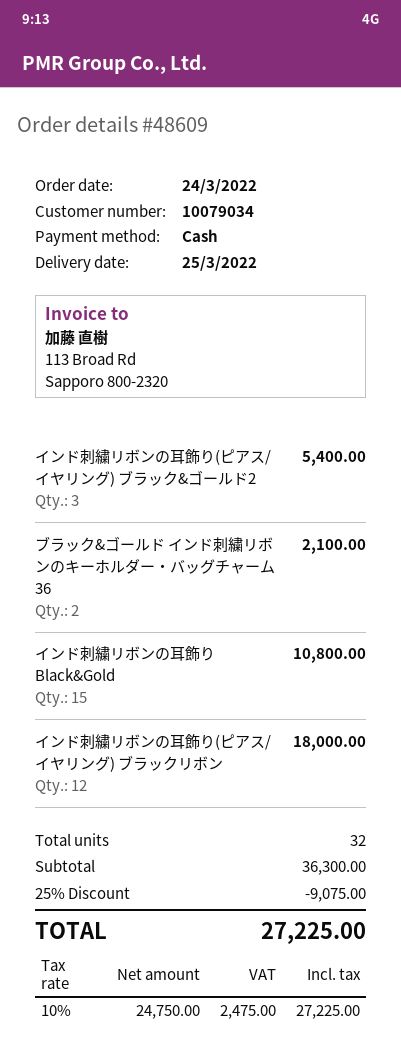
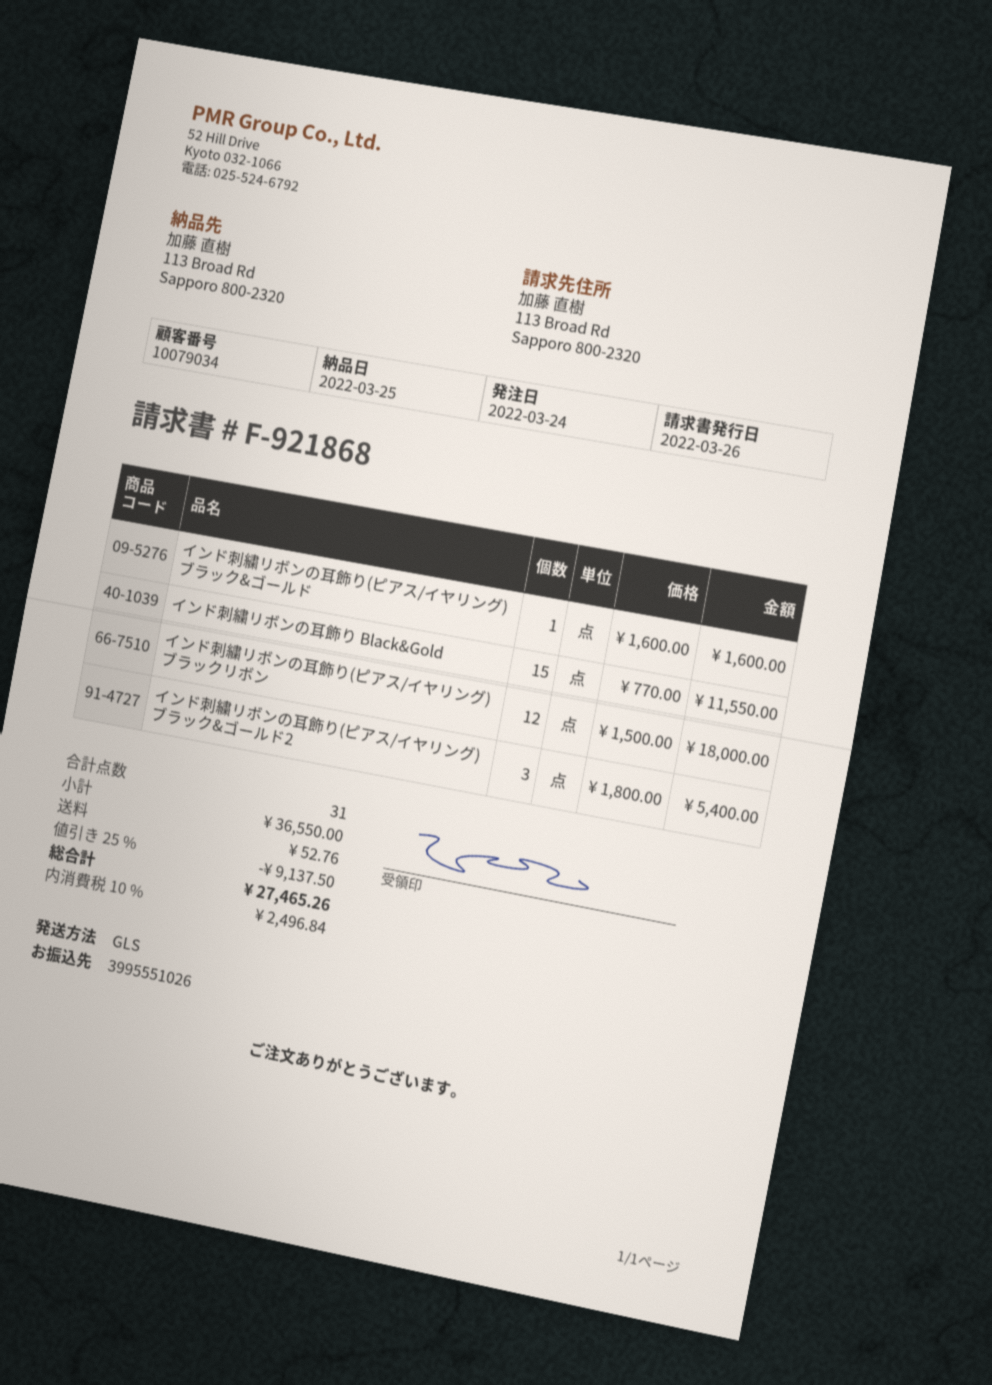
ブラック&ゴールド インド刺繍リボンのキーホルダー・バッグチャーム 36: 2 for 2100.00 -> none
インド刺繍リボンの耳飾り Black&Gold: 15 for 10800.00 -> 15 for 11550.00
インド刺繍リボンの耳飾り(ピアス/イヤリング) ブラック&ゴールド: none -> 1 for 1600.00
total quantity: 32 -> 31
subtotal: 36300.00 -> 36550.00
discount: 25% = 9075.00 -> 25% = 9137.50
shipping: none -> 52.76
tax: 10% = 2475.00 -> 10% = 2496.84
total: 27225.00 -> 27465.26

